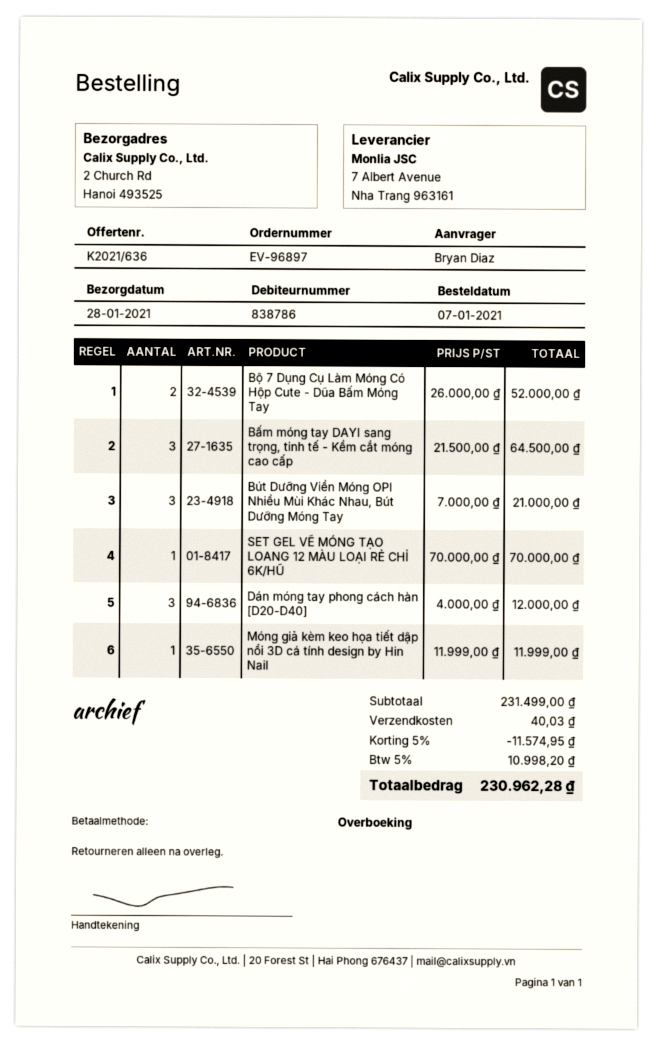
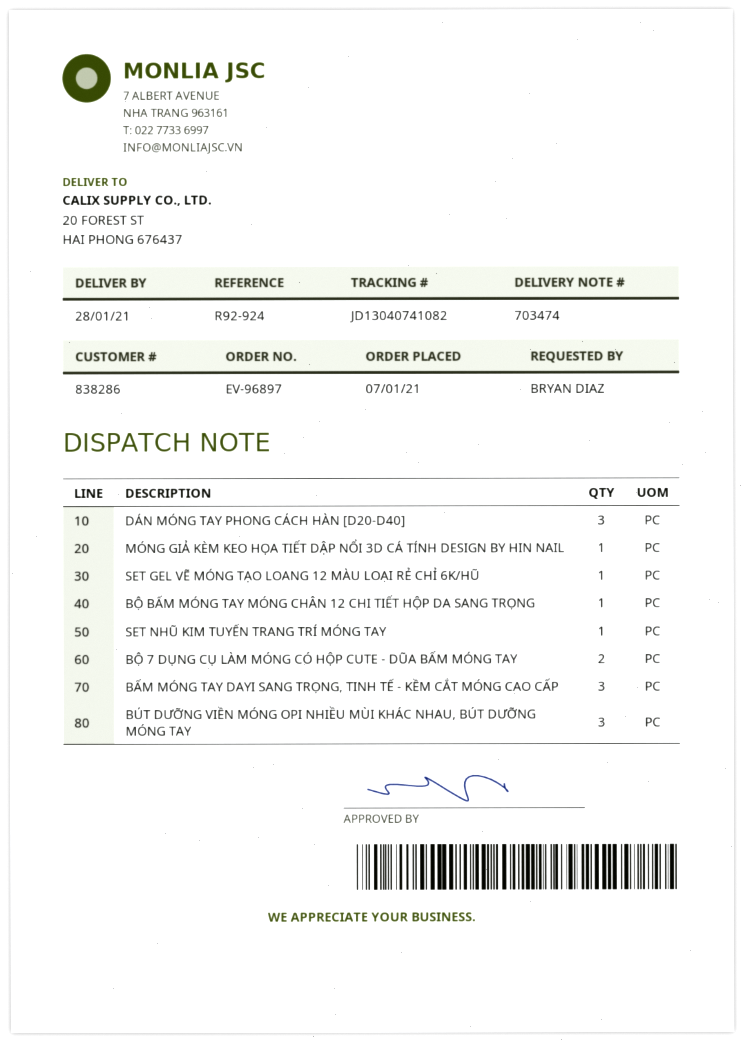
customer number: 838786 -> 838286
ship to: 2 Church Rd, Hanoi 493525 -> 20 FOREST ST, HAI PHONG 676437
BỘ BẤM MÓNG TAY MÓNG CHÂN 12 CHI TIẾT HỘP DA SANG TRỌNG: none -> 1
SET NHŨ KIM TUYẾN TRANG TRÍ MÓNG TAY: none -> 1

